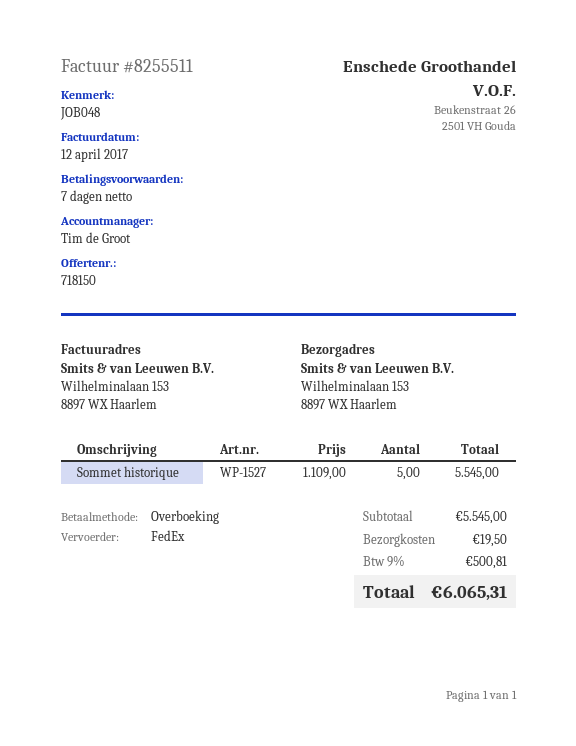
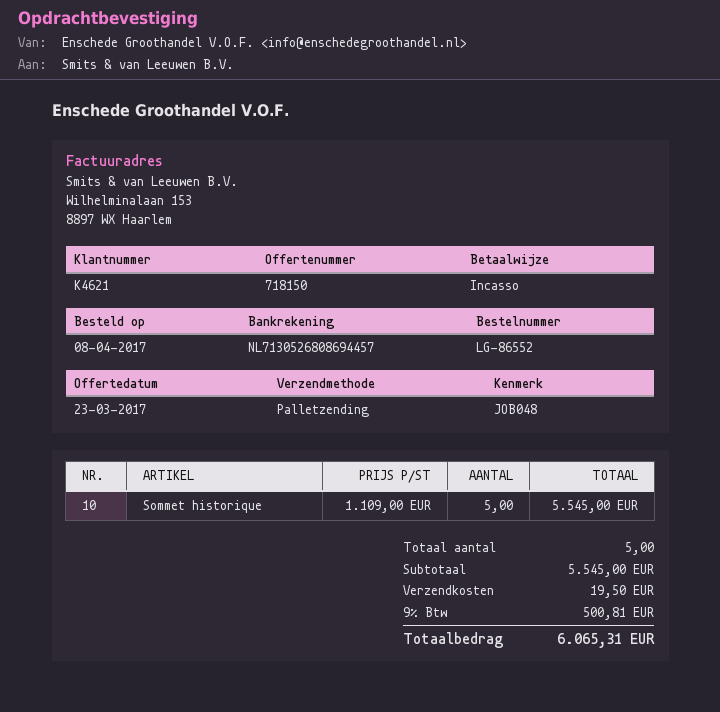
payment method: bank transfer -> direct debit
shipping method: FedEx -> pallet freight

